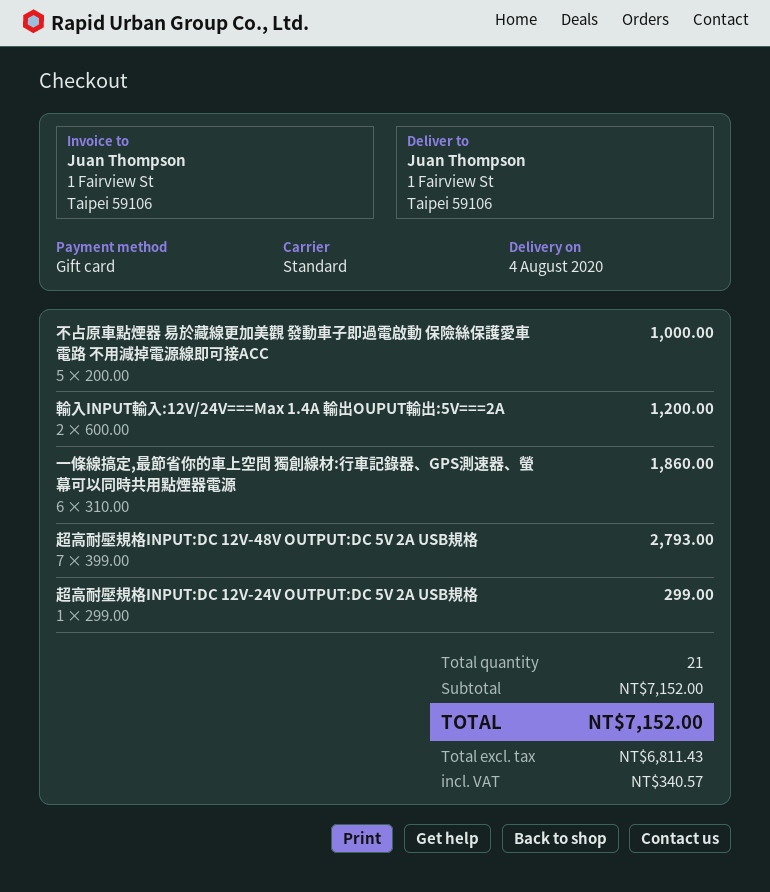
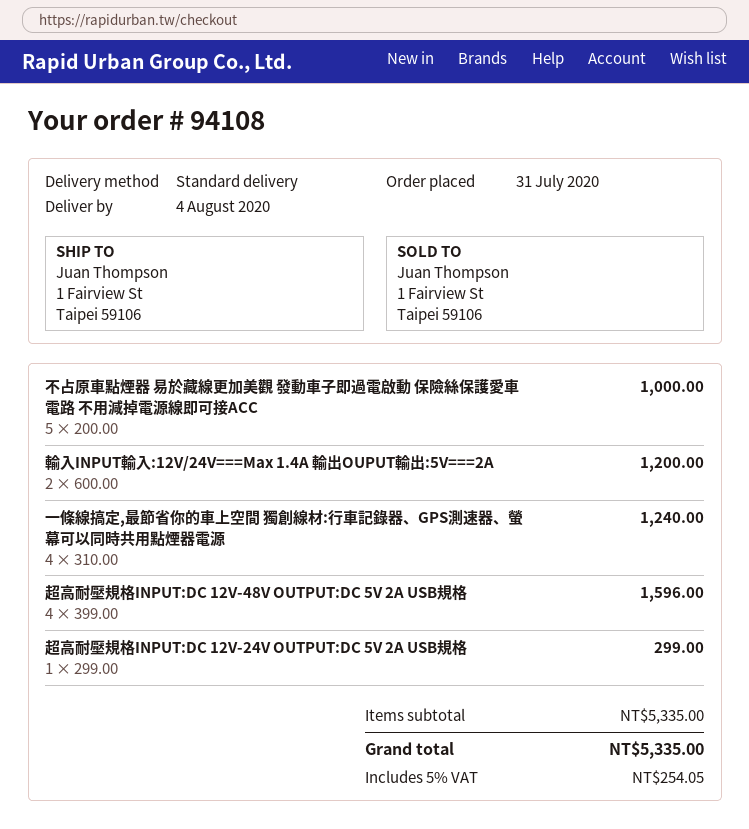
一條線搞定,最節省你的車上空間 獨創線材:行車記錄器、GPS測速器、螢幕可以同時共用點煙器電源: 6 x 310.00 = 1860.00 -> 4 x 310.00 = 1240.00
超高耐壓規格INPUT:DC 12V-48V OUTPUT:DC 5V 2A USB規格: 7 x 399.00 = 2793.00 -> 4 x 399.00 = 1596.00
subtotal: 7152.00 -> 5335.00
tax: 340.57 -> 254.05
total: 7152.00 -> 5335.00

